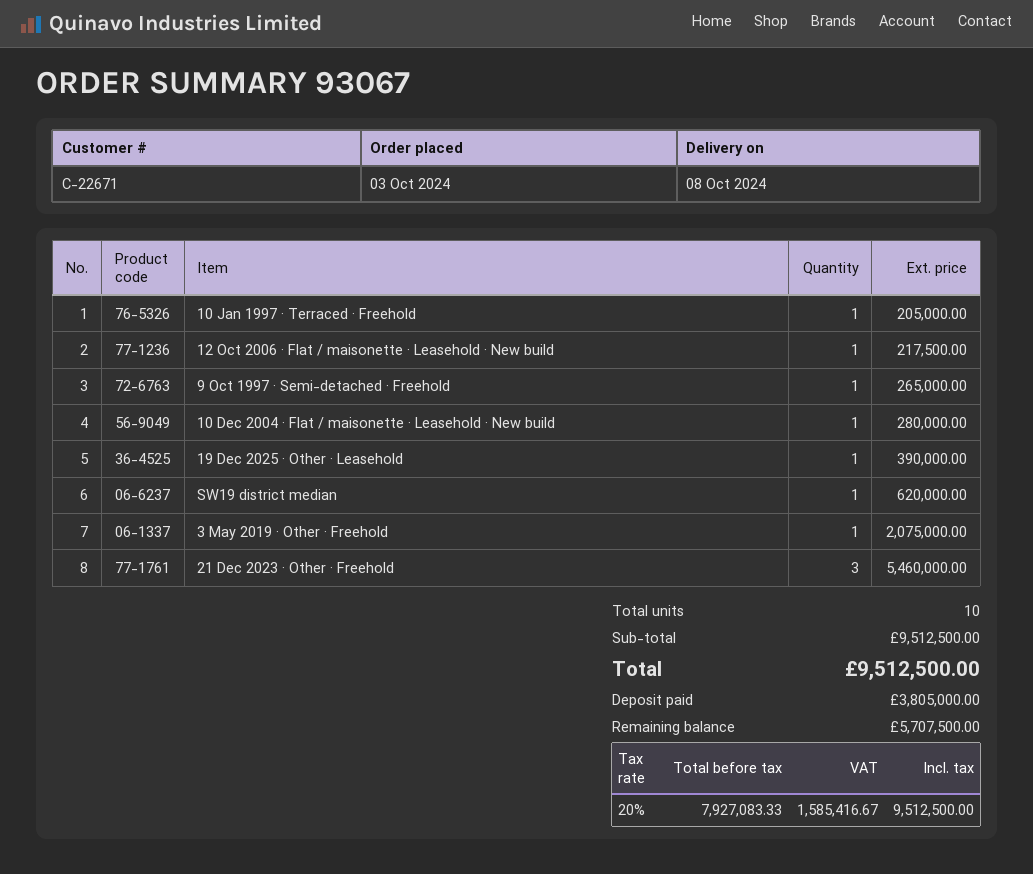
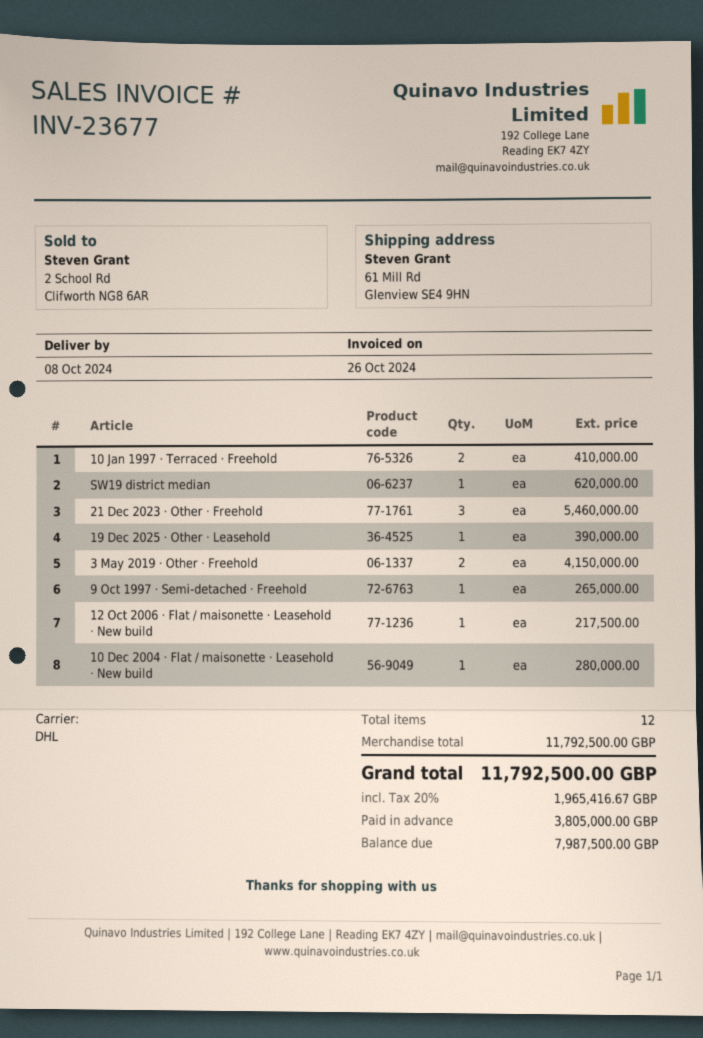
10 Jan 1997 · Terraced · Freehold: 1 for 205000.00 -> 2 for 410000.00
3 May 2019 · Other · Freehold: 1 for 2075000.00 -> 2 for 4150000.00
total quantity: 10 -> 12
subtotal: 9512500.00 -> 11792500.00
tax: 20% = 1585416.67 -> 20% = 1965416.67
total: 9512500.00 -> 11792500.00
balance: 5707500.00 -> 7987500.00

